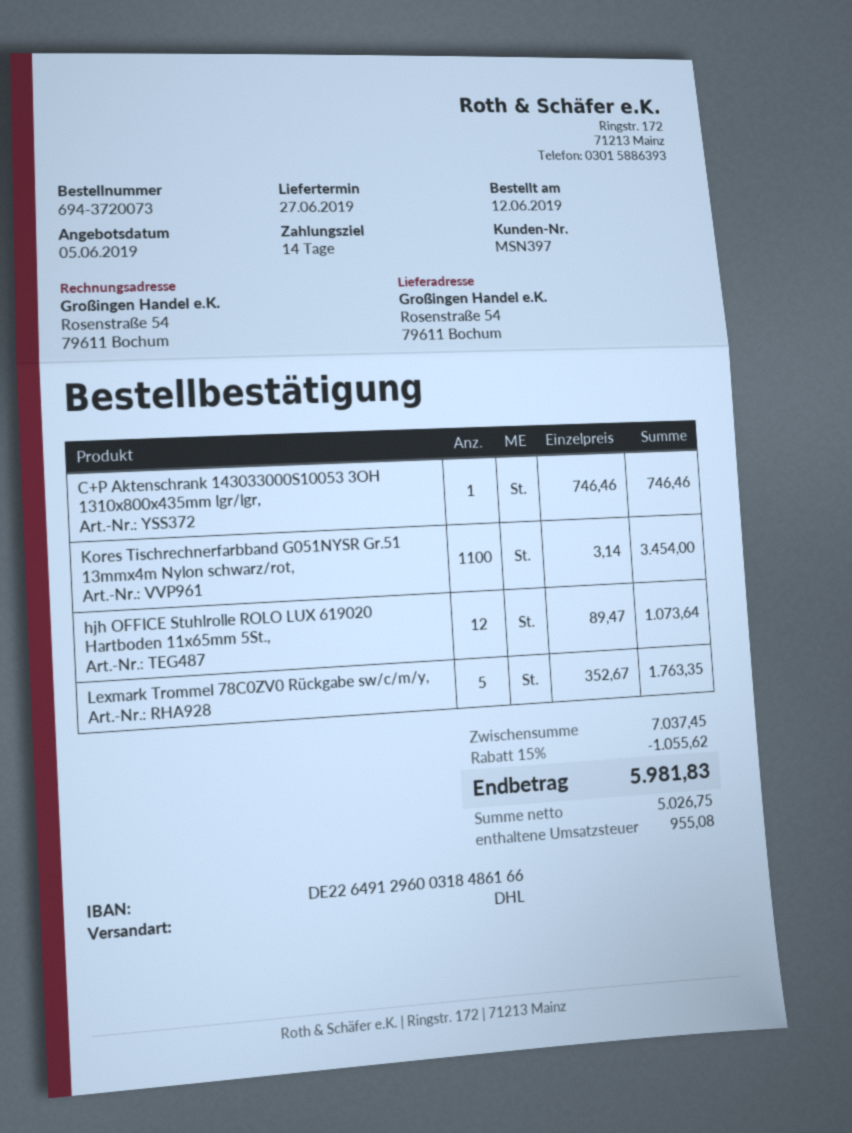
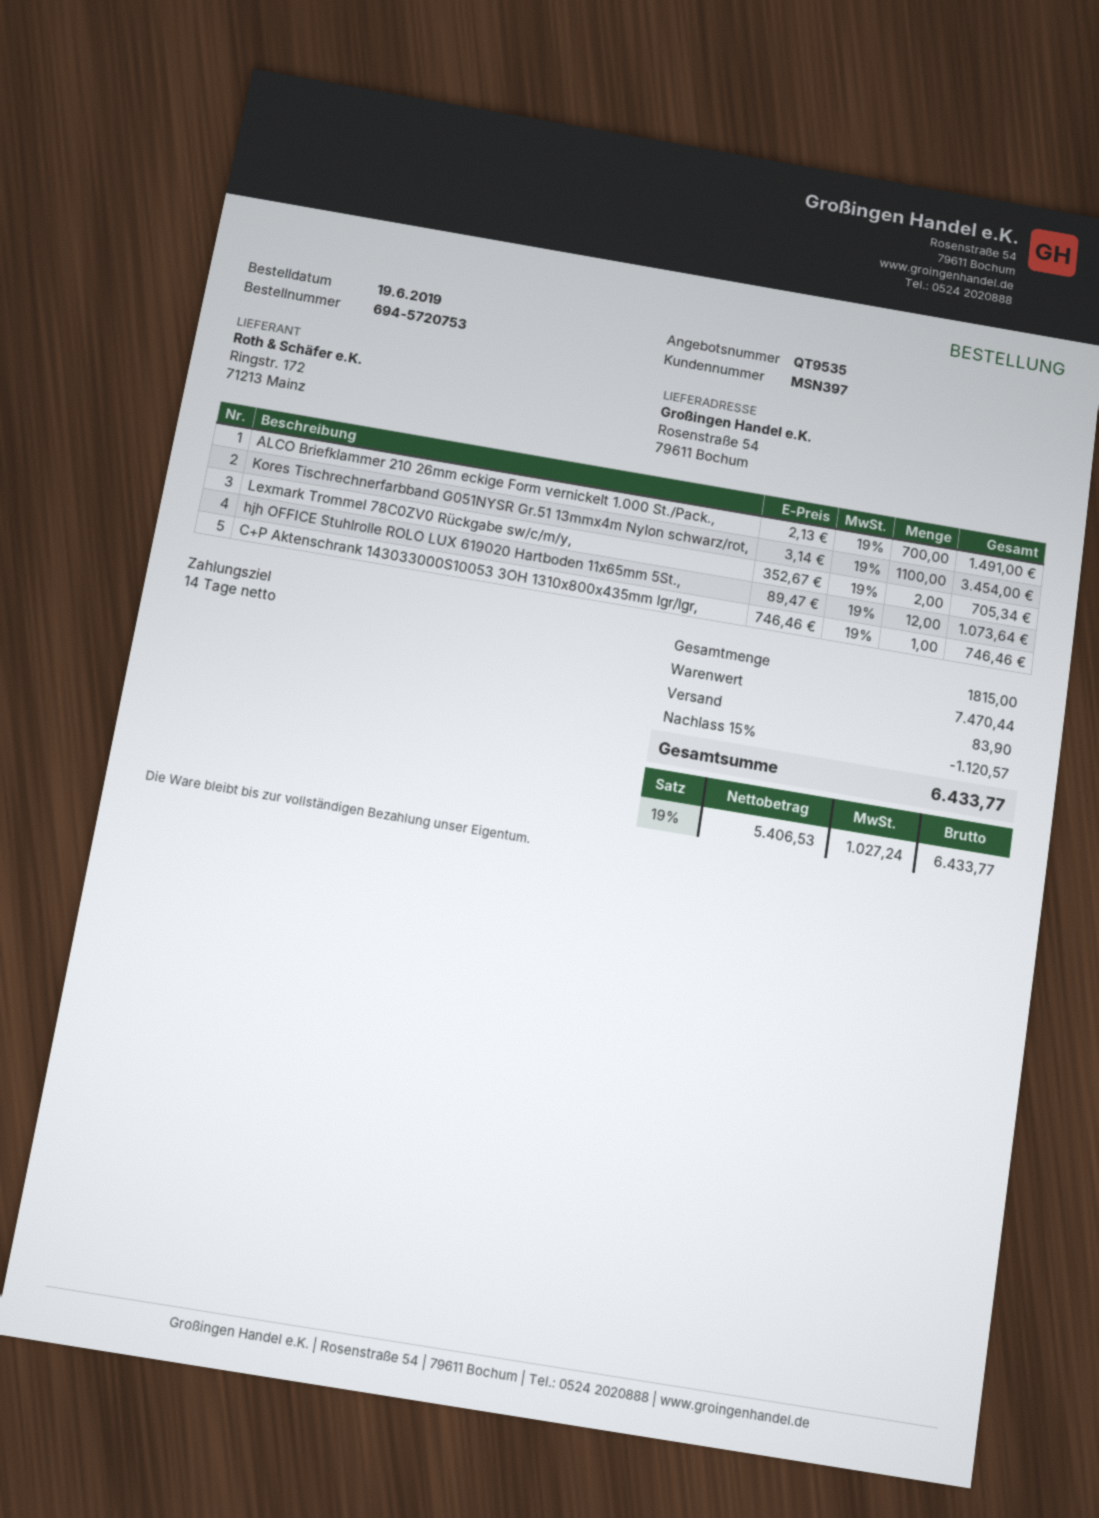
order number: 694-3720073 -> 694-5720753
order date: 2019-06-12 -> 2019-06-19
Lexmark Trommel 78C0ZV0 Rückgabe sw/c/m/y,: 5 x 352.67 = 1763.35 -> 2 x 352.67 = 705.34
ALCO Briefklammer 210 26mm eckige Form vernickelt 1.000 St./Pack.,: none -> 700 x 2.13 = 1491.00
subtotal: 7037.45 -> 7470.44
discount: 15% = 1055.62 -> 15% = 1120.57
shipping: none -> 83.90
net: 5026.75 -> 5406.53
tax: 955.08 -> 1027.24
total: 5981.83 -> 6433.77

